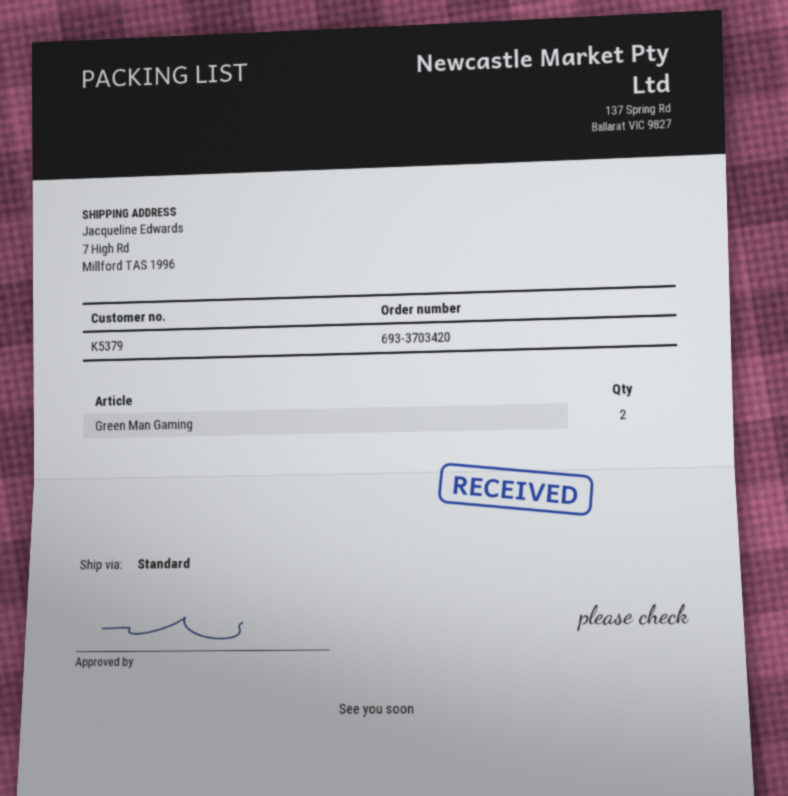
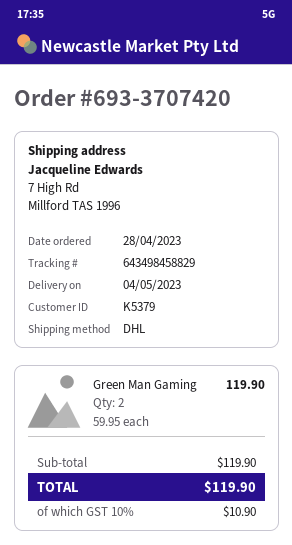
order number: 693-3703420 -> 693-3707420
shipping method: standard -> DHL

